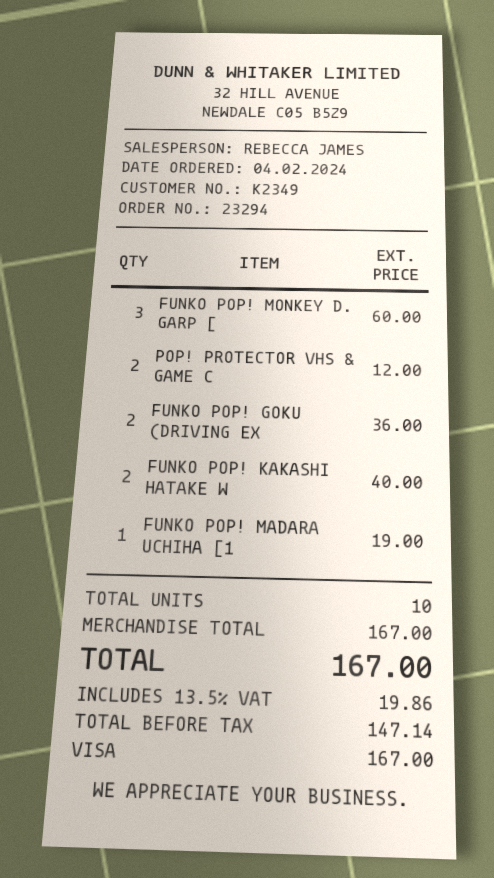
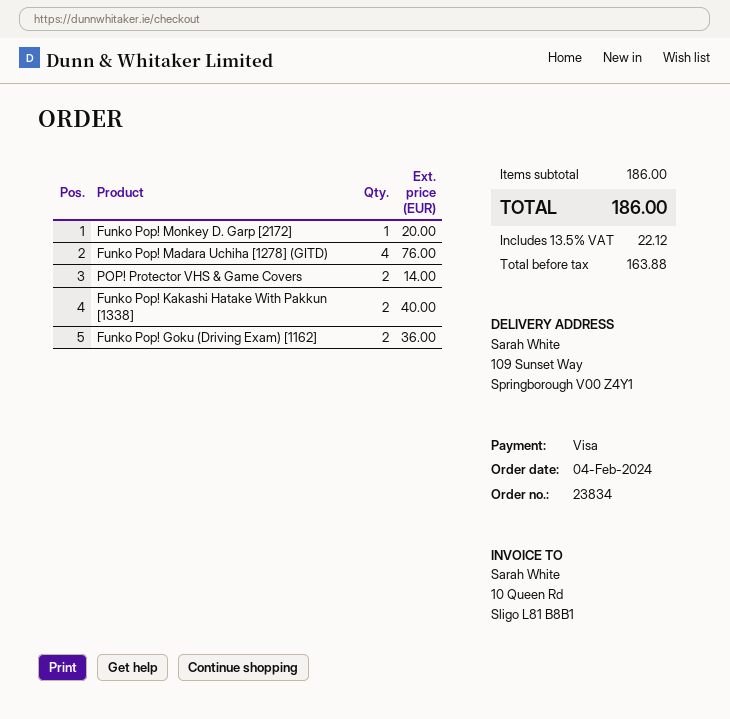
order number: 23294 -> 23834
FUNKO POP! MONKEY D. GARP [: 3 for 60.00 -> 1 for 20.00
POP! PROTECTOR VHS & GAME C: 2 for 12.00 -> 2 for 14.00
FUNKO POP! MADARA UCHIHA [1: 1 for 19.00 -> 4 for 76.00
subtotal: 167.00 -> 186.00
net: 147.14 -> 163.88
tax: 13.5% = 19.86 -> 13.5% = 22.12
total: 167.00 -> 186.00

